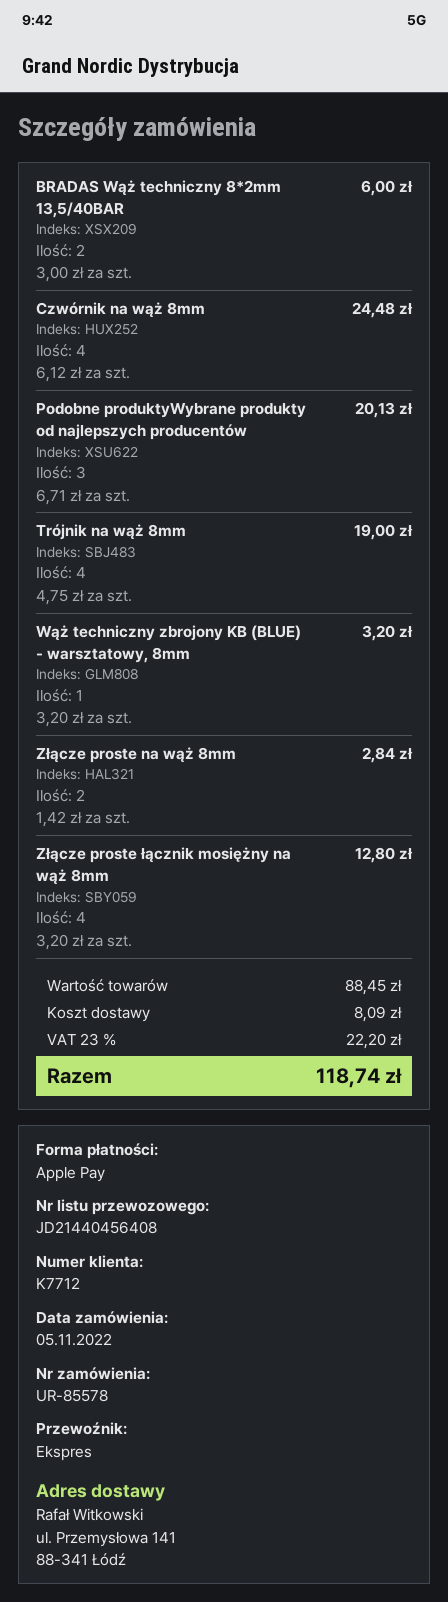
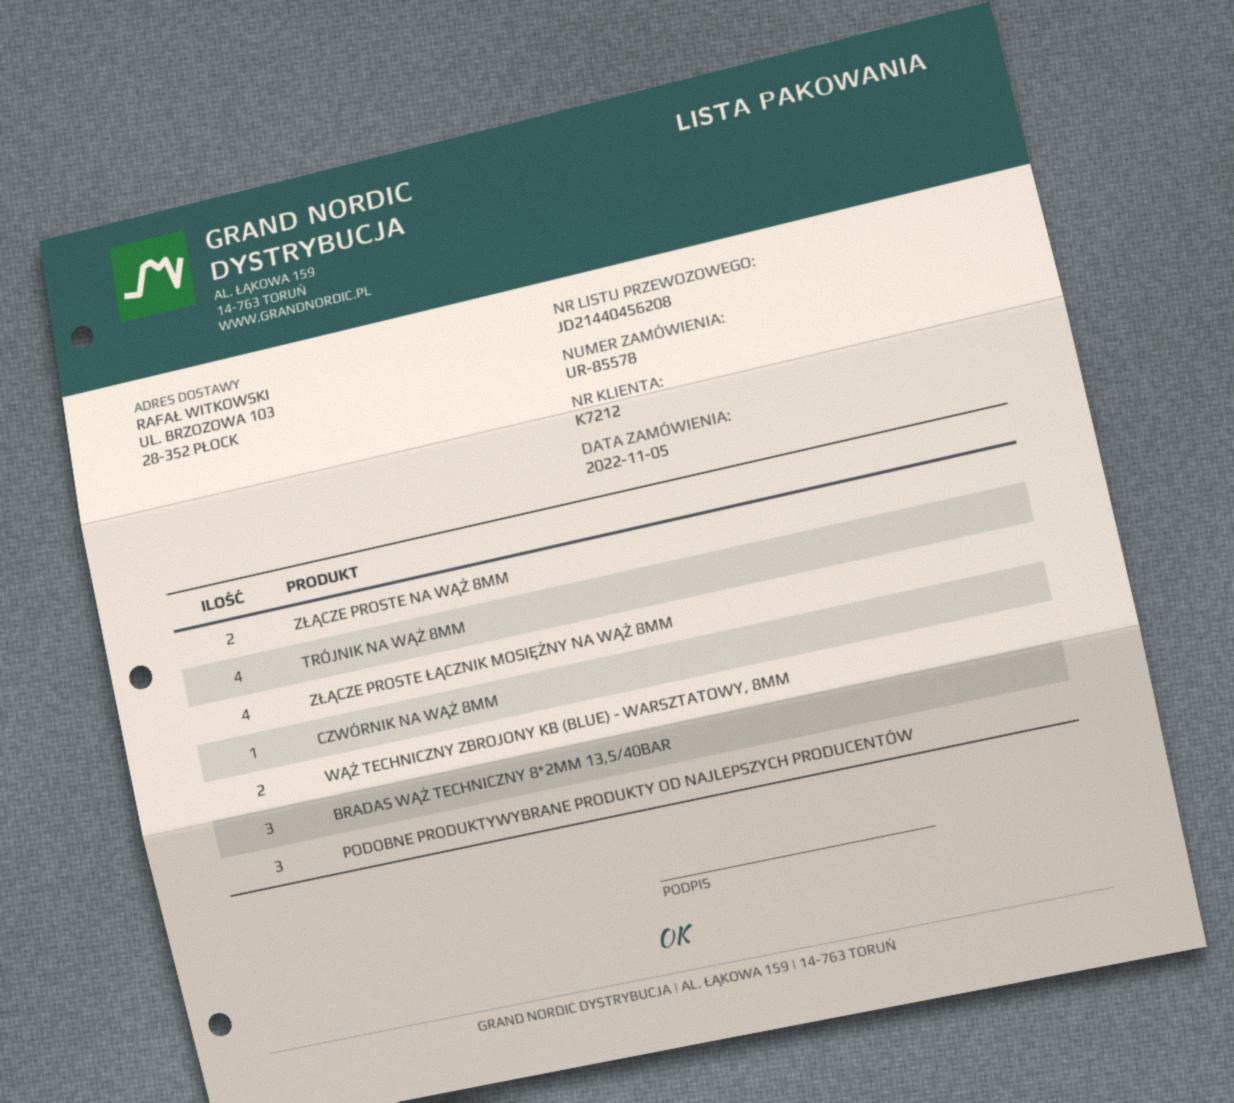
customer number: K7712 -> K7212
tracking number: JD21440456408 -> JD21440456208
ship to: ul. Przemysłowa 141, 88-341 Łódź -> UL. BRZOZOWA 103, 28-352 PŁOCK
BRADAS Wąż techniczny 8*2mm 13,5/40BAR: 2 -> 3
Czwórnik na wąż 8mm: 4 -> 1
Wąż techniczny zbrojony KB (BLUE) - warsztatowy, 8mm: 1 -> 2

